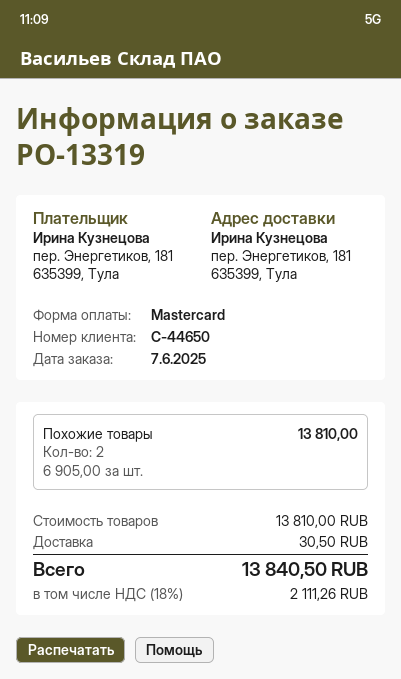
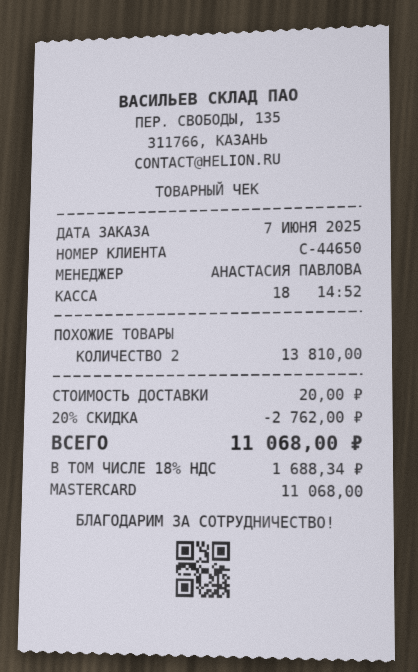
discount: none -> 20% = 2762.00
shipping: 30.50 -> 20.00
tax: 18% = 2111.26 -> 18% = 1688.34
total: 13840.50 -> 11068.00

